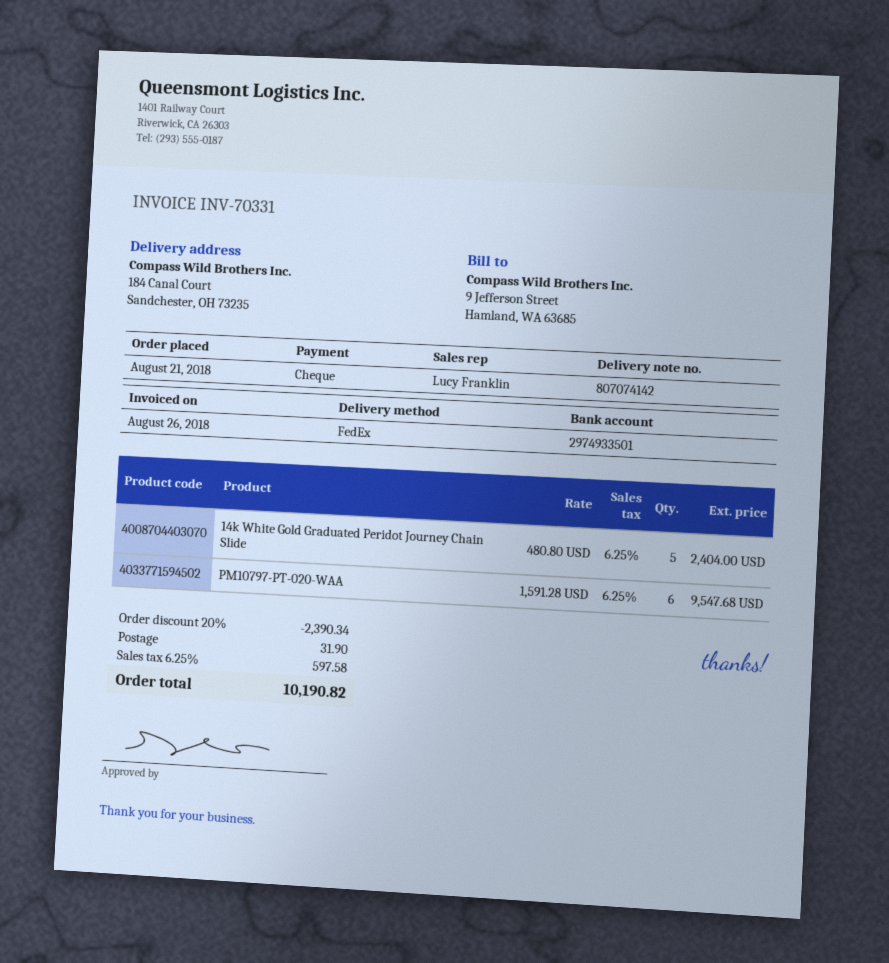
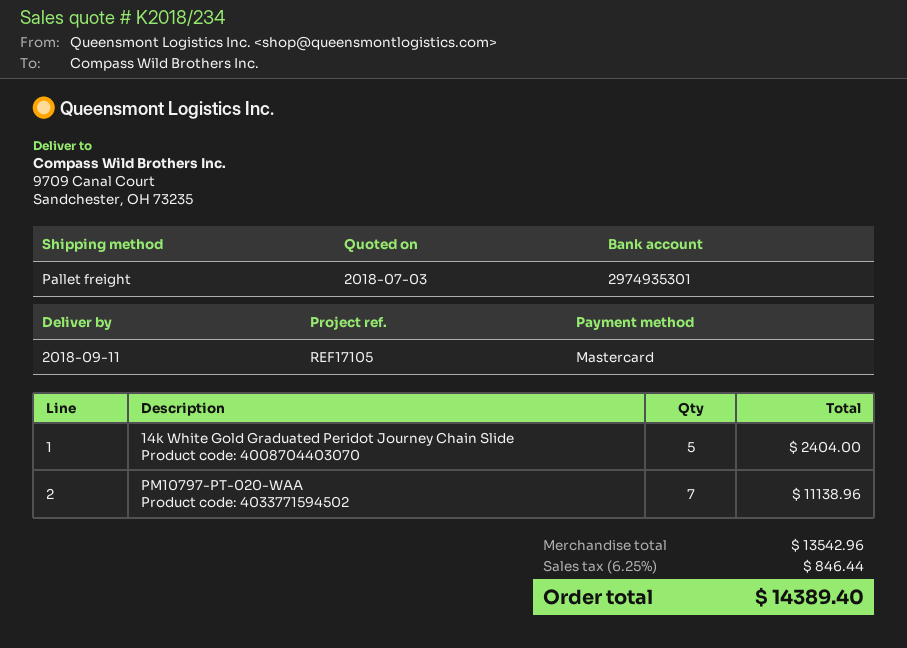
payment method: cheque -> Mastercard
bank account: 2974933501 -> 2974935301
shipping method: FedEx -> pallet freight
ship to: 184 Canal Court, Sandchester, OH 73235 -> 9709 Canal Court, Sandchester, OH 73235
PM10797-PT-020-WAA: 6 for 9547.68 -> 7 for 11138.96
discount: 20% = 2390.34 -> none
shipping: 31.90 -> none
tax: 6.25% = 597.58 -> 6.25% = 846.44
total: 10190.82 -> 14389.40

